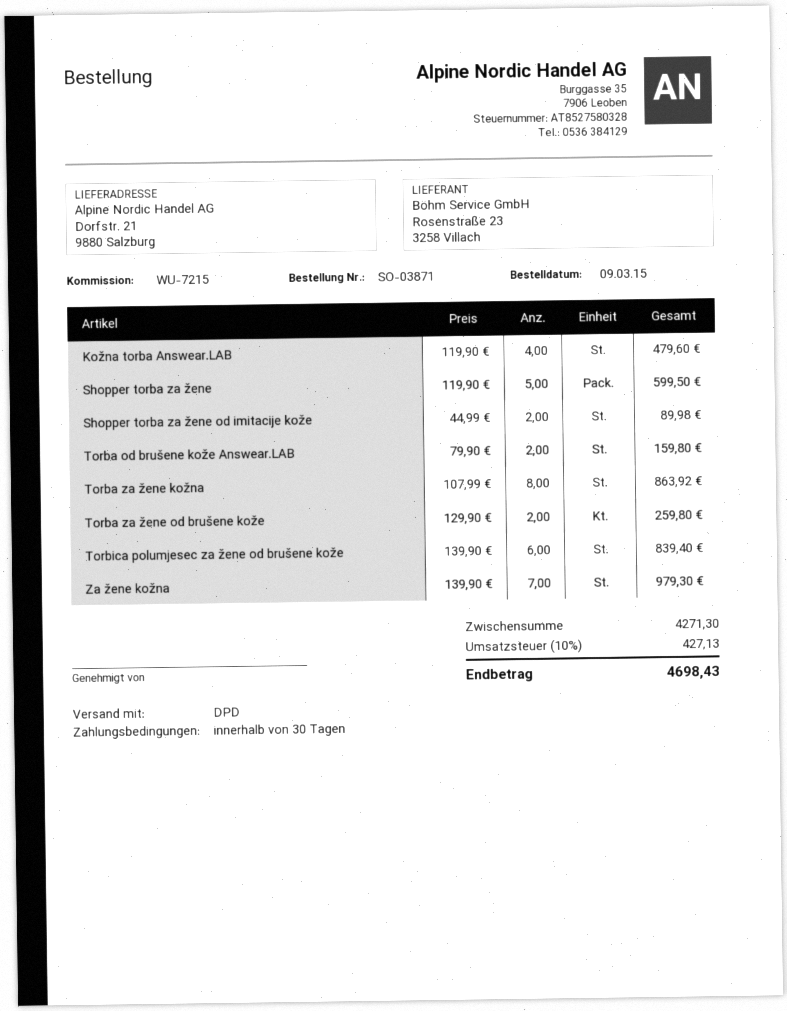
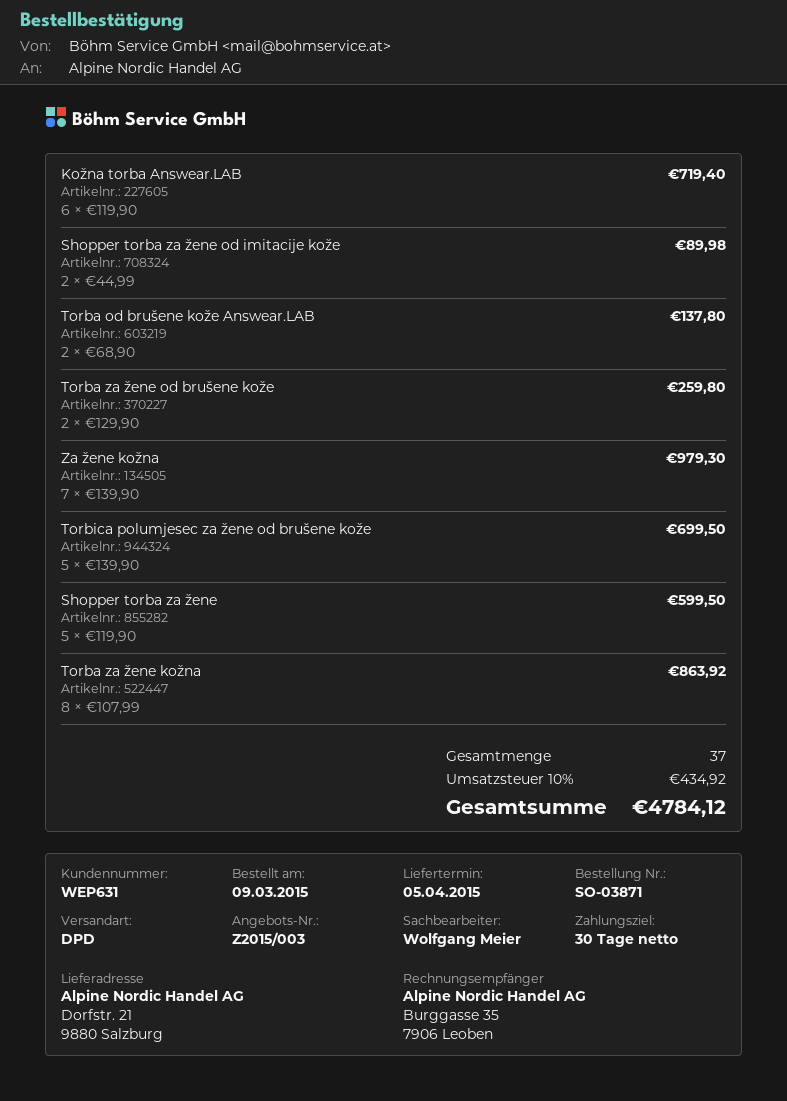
Kožna torba Answear.LAB: 4 x 119.90 = 479.60 -> 6 x 119.90 = 719.40
Torba od brušene kože Answear.LAB: 2 x 79.90 = 159.80 -> 2 x 68.90 = 137.80
Torbica polumjesec za žene od brušene kože: 6 x 139.90 = 839.40 -> 5 x 139.90 = 699.50
tax: 10% = 427.13 -> 10% = 434.92
total: 4698.43 -> 4784.12

